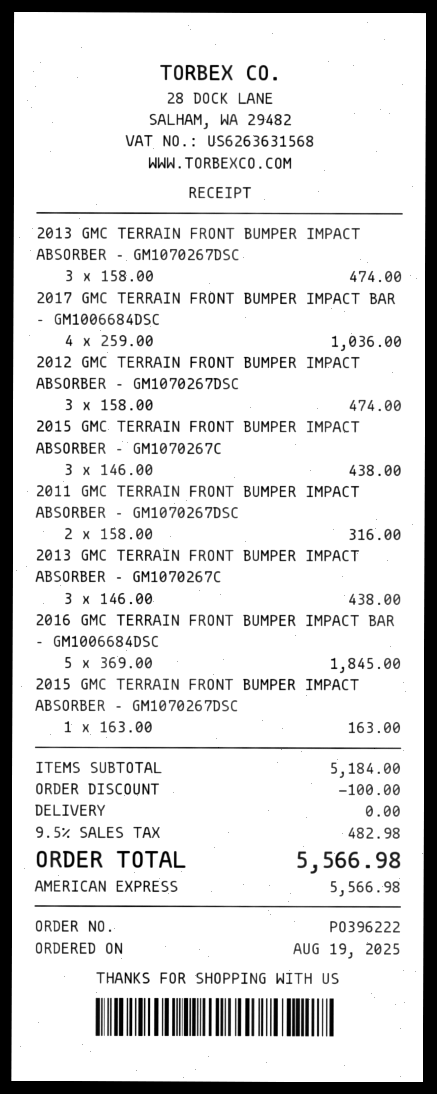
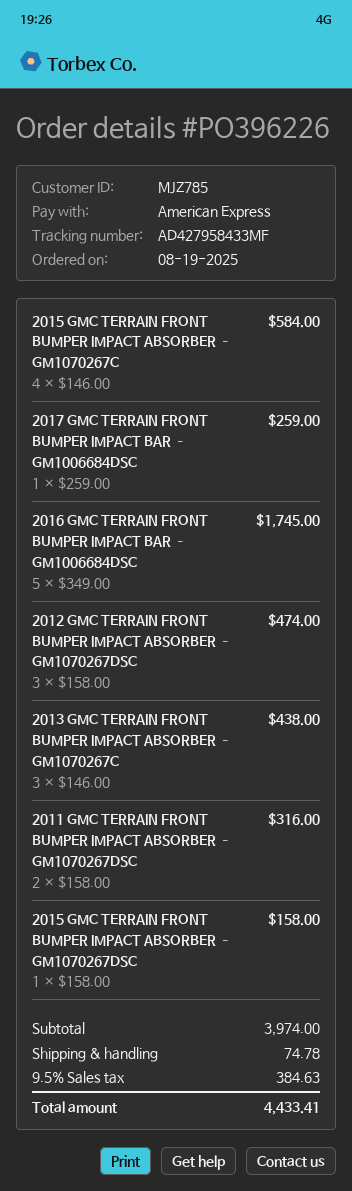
order number: PO396222 -> PO396226
2013 GMC TERRAIN FRONT BUMPER IMPACT ABSORBER – GM1070267DSC: 3 x 158.00 = 474.00 -> none
2017 GMC TERRAIN FRONT BUMPER IMPACT BAR – GM1006684DSC: 4 x 259.00 = 1036.00 -> 1 x 259.00 = 259.00
2015 GMC TERRAIN FRONT BUMPER IMPACT ABSORBER – GM1070267C: 3 x 146.00 = 438.00 -> 4 x 146.00 = 584.00
2016 GMC TERRAIN FRONT BUMPER IMPACT BAR – GM1006684DSC: 5 x 369.00 = 1845.00 -> 5 x 349.00 = 1745.00
2015 GMC TERRAIN FRONT BUMPER IMPACT ABSORBER – GM1070267DSC: 1 x 163.00 = 163.00 -> 1 x 158.00 = 158.00
subtotal: 5184.00 -> 3974.00
discount: 100.00 -> none
shipping: 0.00 -> 74.78
tax: 9.5% = 482.98 -> 9.5% = 384.63
total: 5566.98 -> 4433.41

